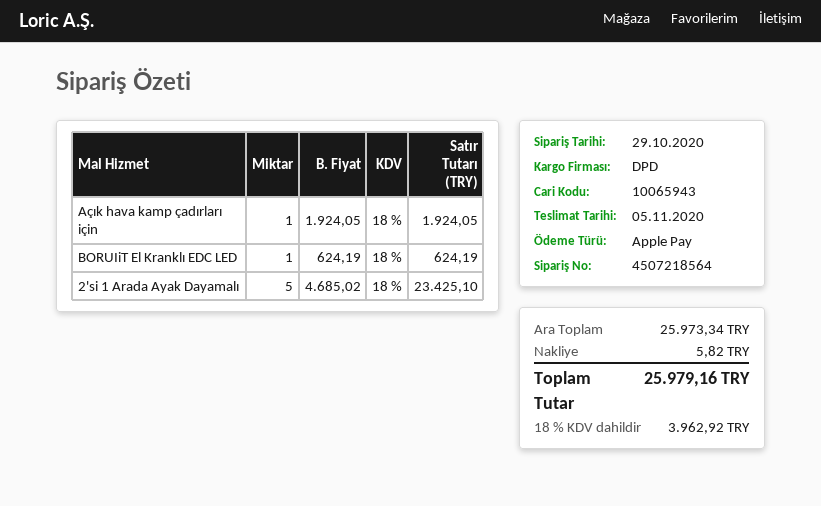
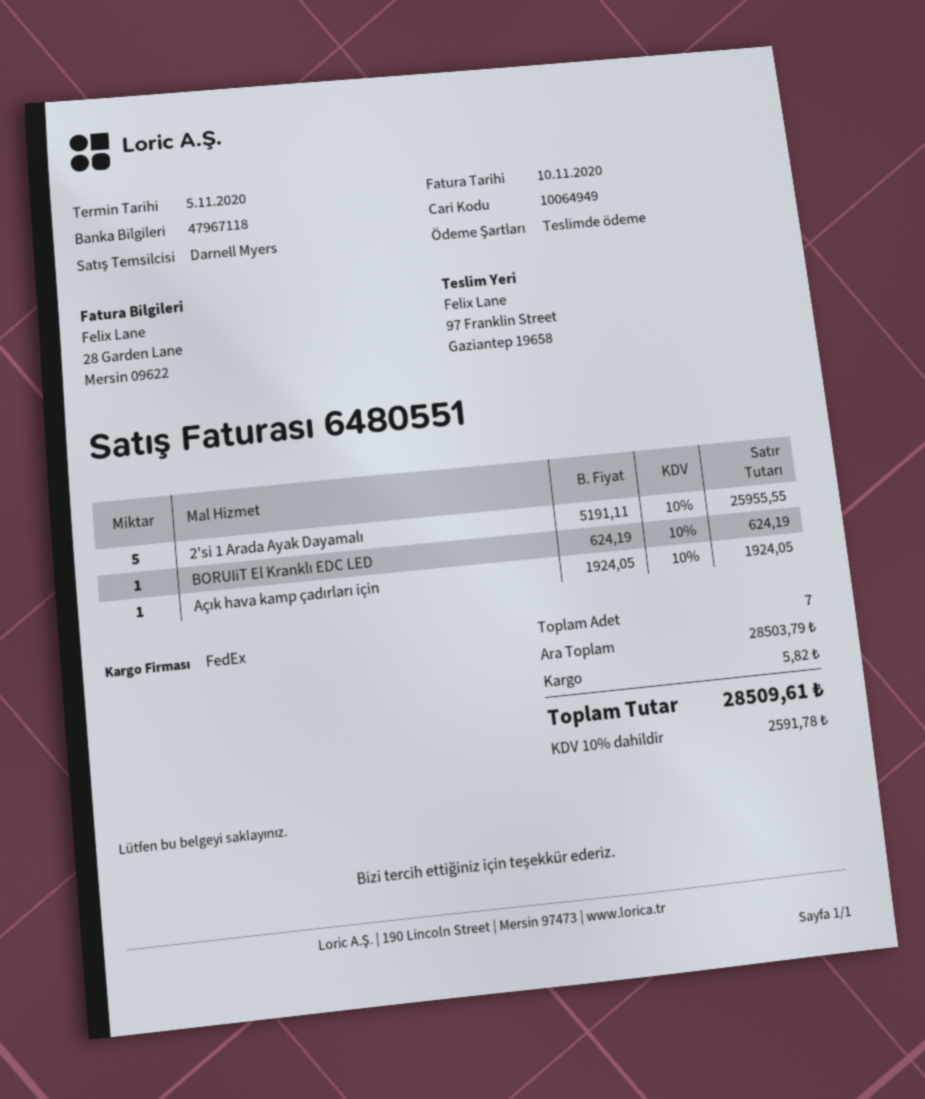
customer number: 10065943 -> 10064949
shipping method: DPD -> FedEx
2'si 1 Arada Ayak Dayamalı: 5 x 4685.02 = 23425.10 -> 5 x 5191.11 = 25955.55
subtotal: 25973.34 -> 28503.79
tax: 18% = 3962.92 -> 10% = 2591.78
total: 25979.16 -> 28509.61

